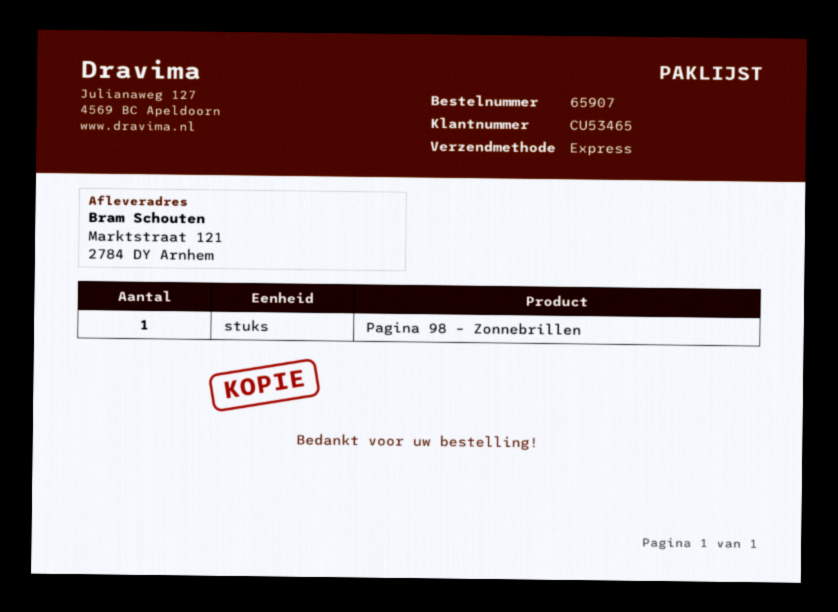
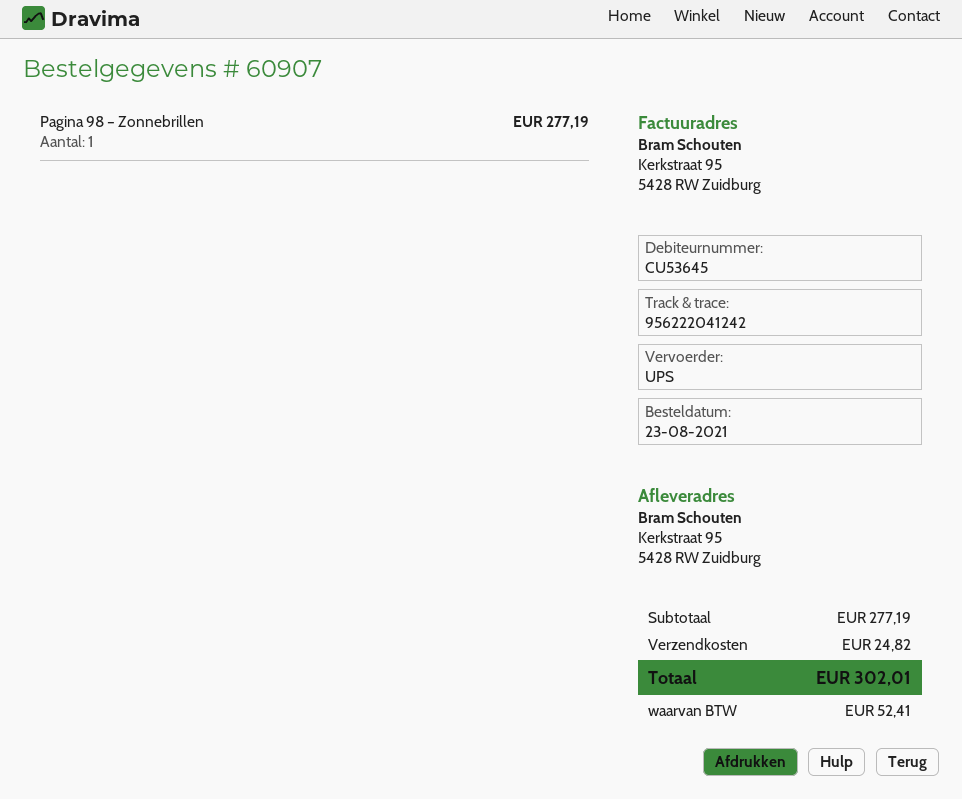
order number: 65907 -> 60907
customer number: CU53465 -> CU53645
shipping method: express -> UPS
ship to: Marktstraat 121, 2784 DY Arnhem -> Kerkstraat 95, 5428 RW Zuidburg

